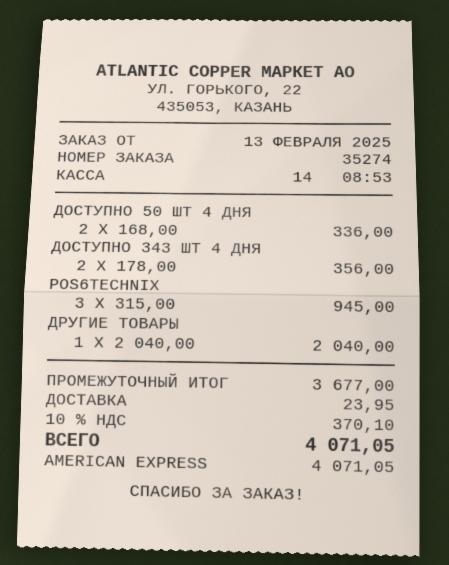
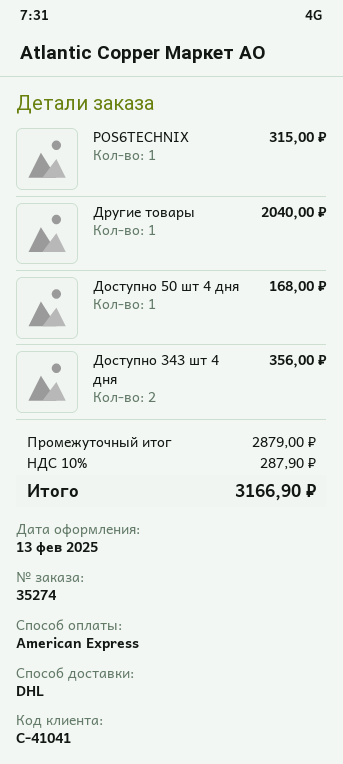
ДОСТУПНО 50 ШТ 4 ДНЯ: 2 for 336.00 -> 1 for 168.00
POS6TECHNIX: 3 for 945.00 -> 1 for 315.00
subtotal: 3677.00 -> 2879.00
shipping: 23.95 -> none
tax: 10% = 370.10 -> 10% = 287.90
total: 4071.05 -> 3166.90

